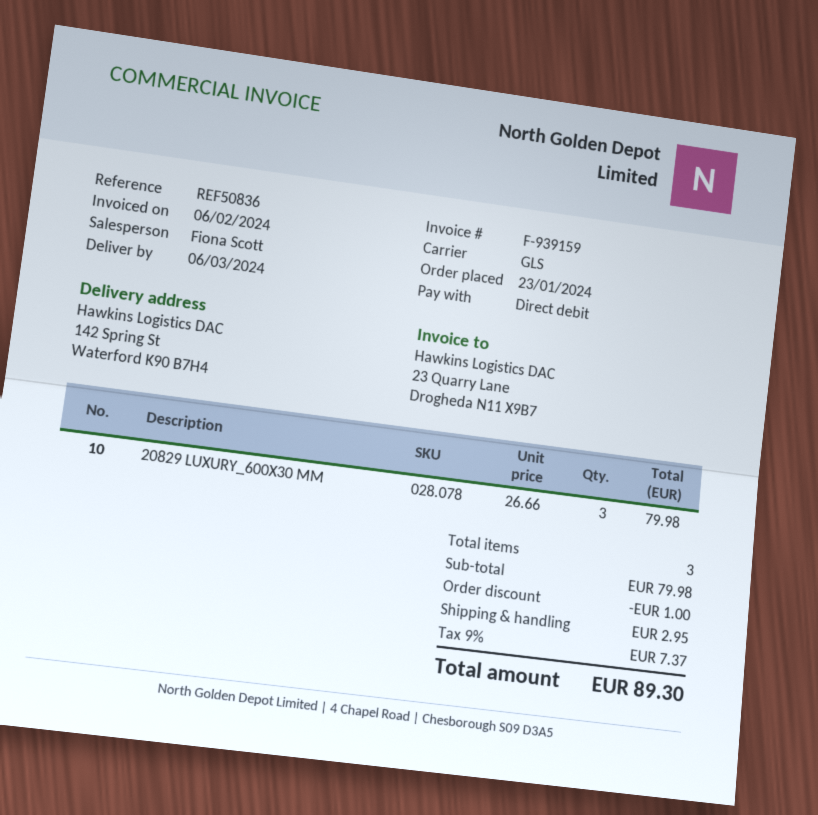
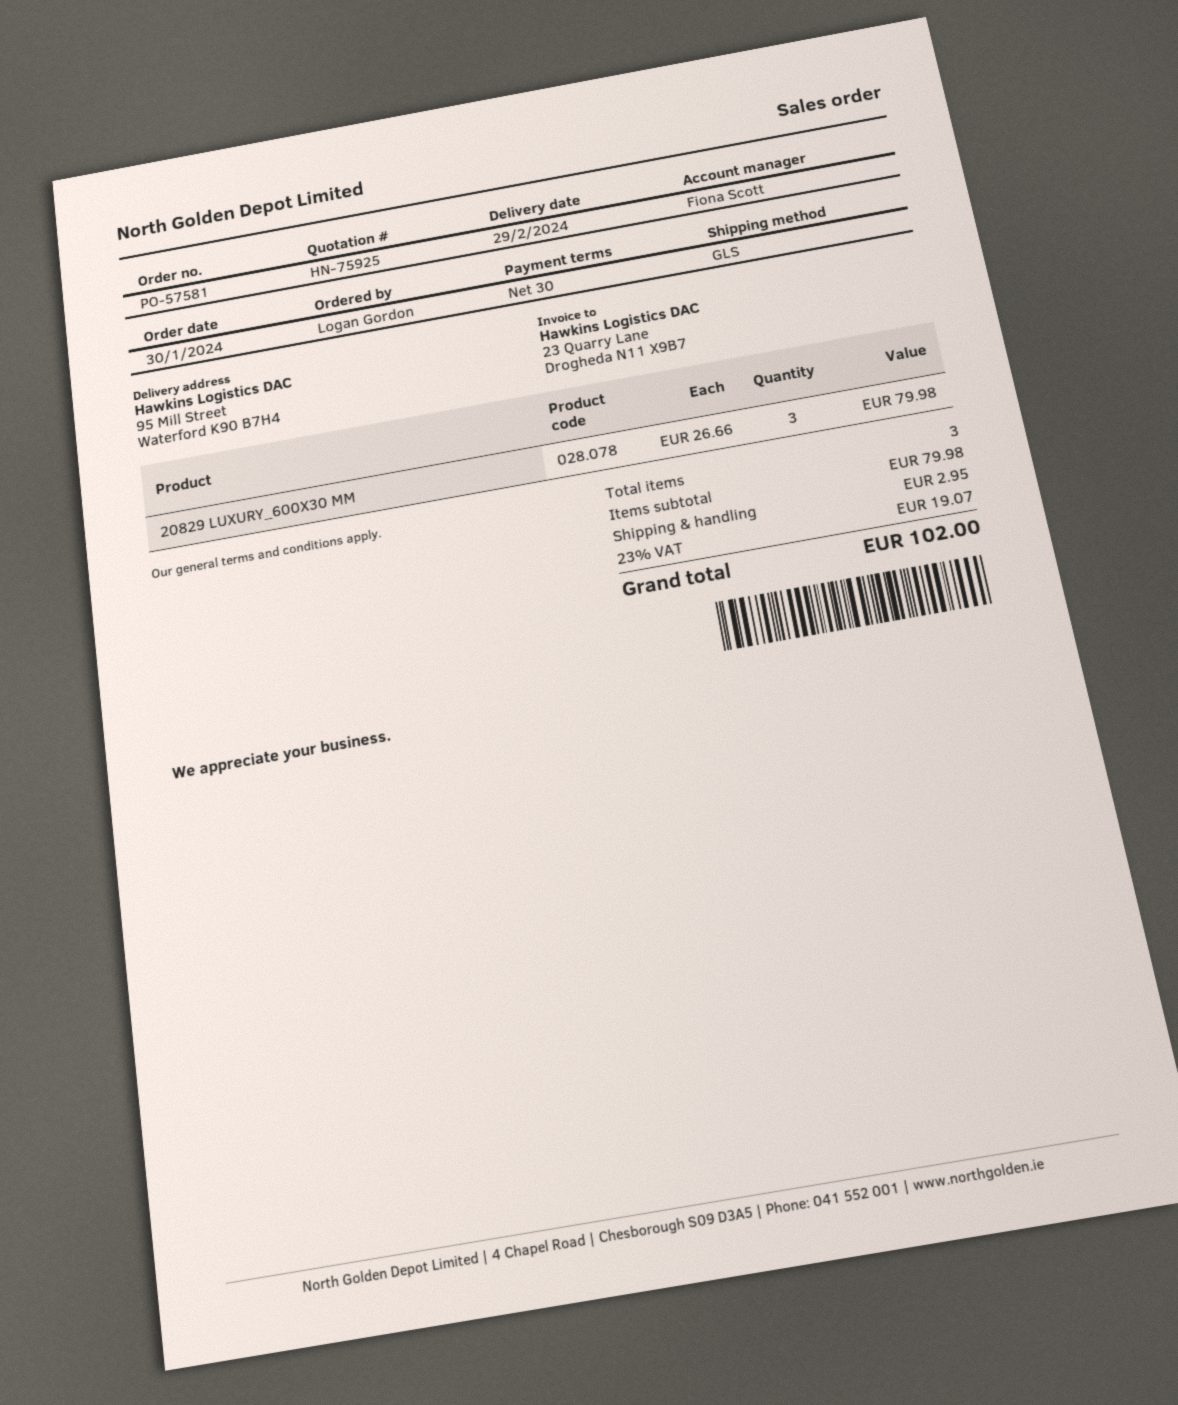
order date: 2024-01-23 -> 2024-01-30
delivery date: 2024-03-06 -> 2024-02-29
ship to: 142 Spring St, Waterford K90 B7H4 -> 95 Mill Street, Waterford K90 B7H4
discount: 1.00 -> none
tax: 9% = 7.37 -> 23% = 19.07
total: 89.30 -> 102.00

